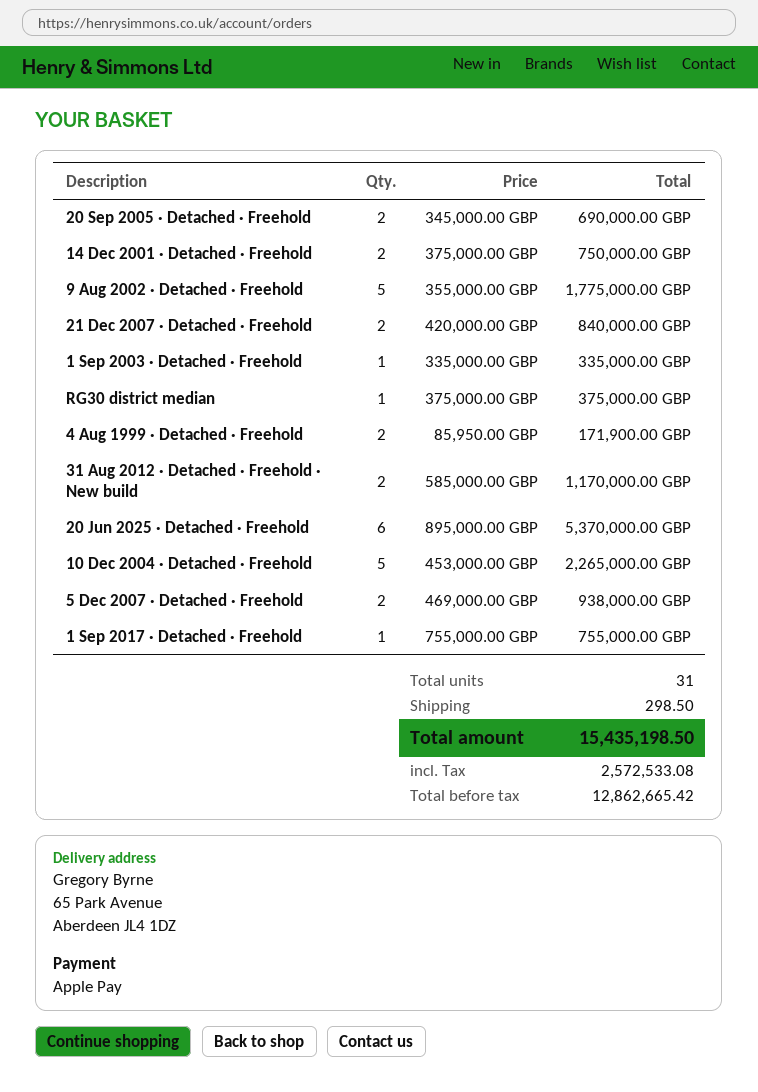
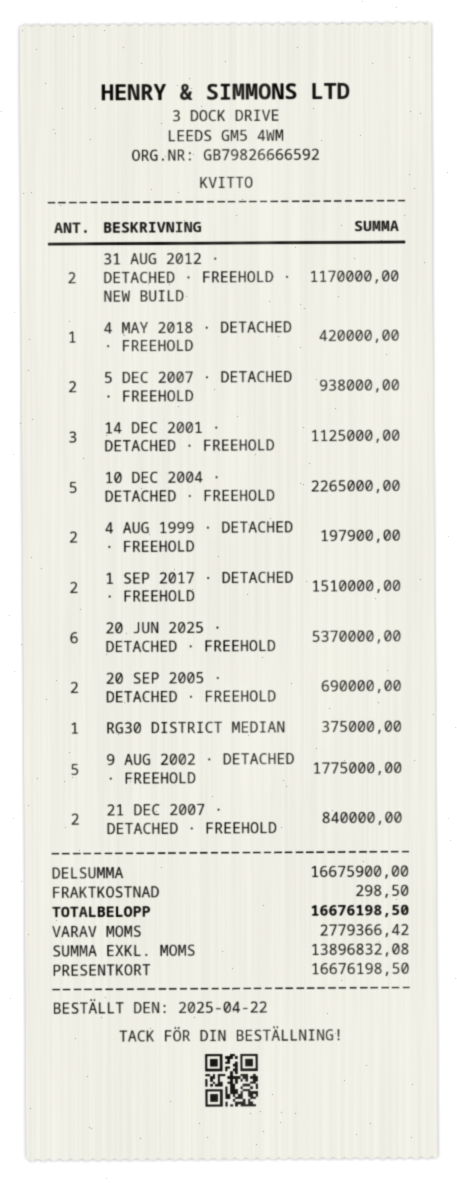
payment method: Apple Pay -> gift card
14 Dec 2001 · Detached · Freehold: 2 for 750000.00 -> 3 for 1125000.00
1 Sep 2003 · Detached · Freehold: 1 for 335000.00 -> none
4 Aug 1999 · Detached · Freehold: 2 for 171900.00 -> 2 for 197900.00
1 Sep 2017 · Detached · Freehold: 1 for 755000.00 -> 2 for 1510000.00
4 MAY 2018 · DETACHED · FREEHOLD: none -> 1 for 420000.00
net: 12862665.42 -> 13896832.08
tax: 2572533.08 -> 2779366.42
total: 15435198.50 -> 16676198.50

